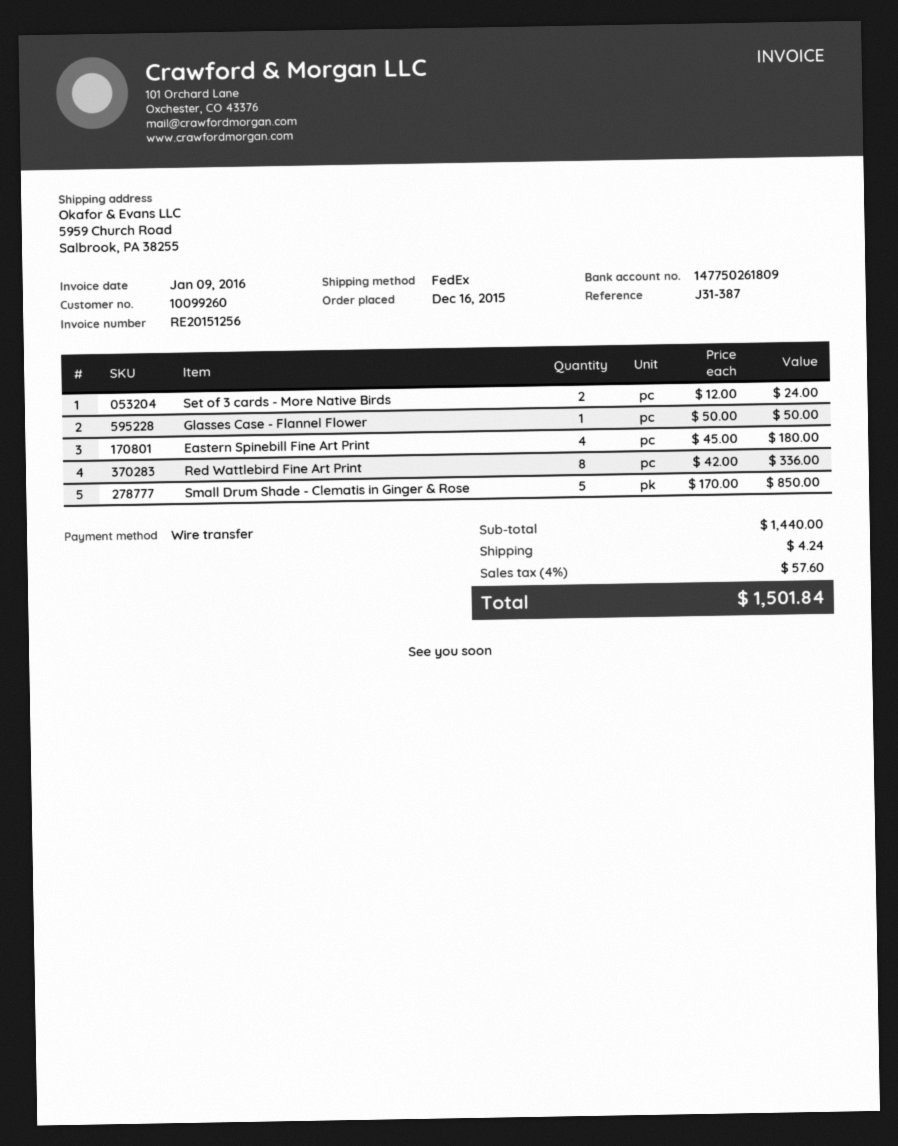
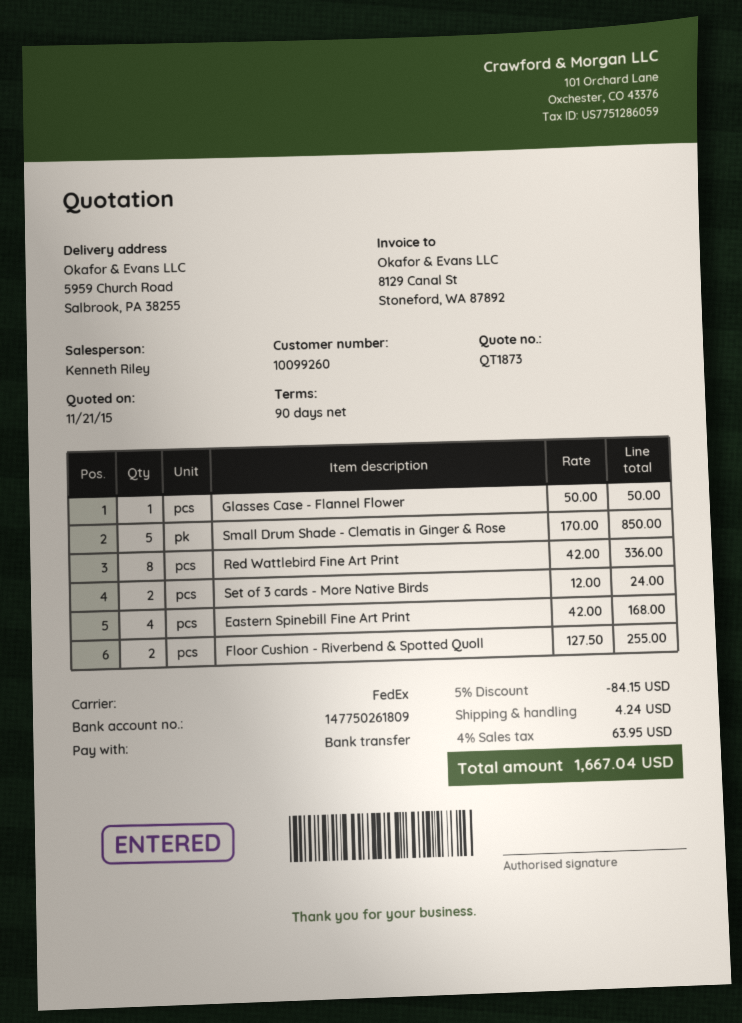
Eastern Spinebill Fine Art Print: 4 x 45.00 = 180.00 -> 4 x 42.00 = 168.00
Floor Cushion - Riverbend & Spotted Quoll: none -> 2 x 127.50 = 255.00
discount: none -> 5% = 84.15
tax: 4% = 57.60 -> 4% = 63.95
total: 1501.84 -> 1667.04

